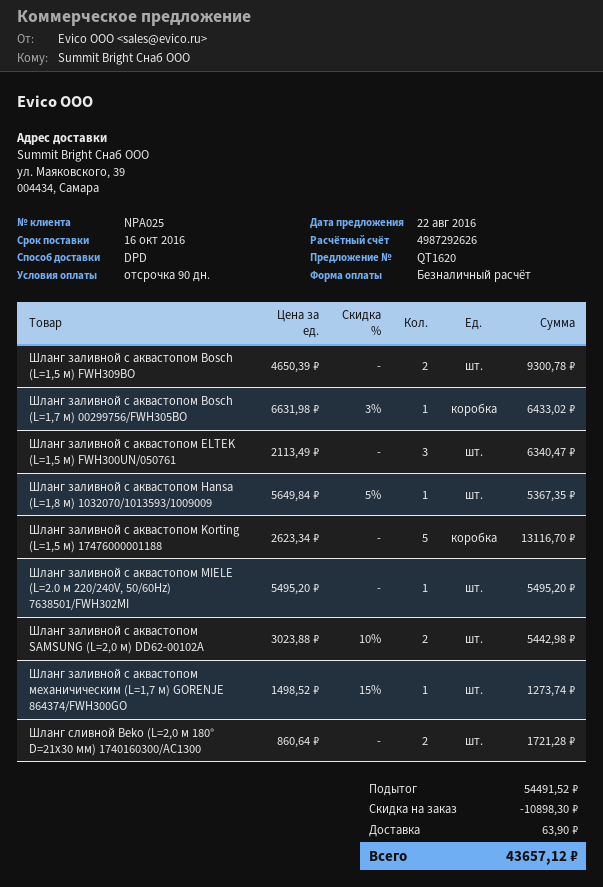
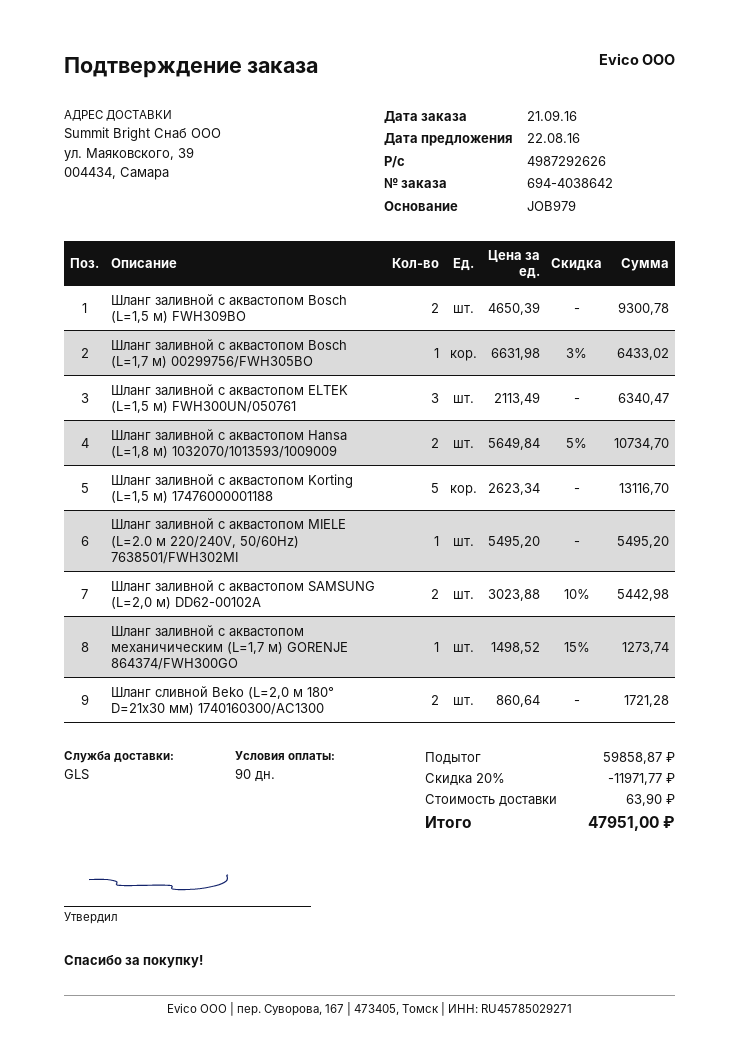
shipping method: DPD -> GLS
Шланг заливной с аквастопом Hansa (L=1,8 м) 1032070/1013593/1009009: 1 x 5649.84 - 5% = 5367.35 -> 2 x 5649.84 - 5% = 10734.70
subtotal: 54491.52 -> 59858.87
discount: 10898.30 -> 11971.77
total: 43657.12 -> 47951.00

